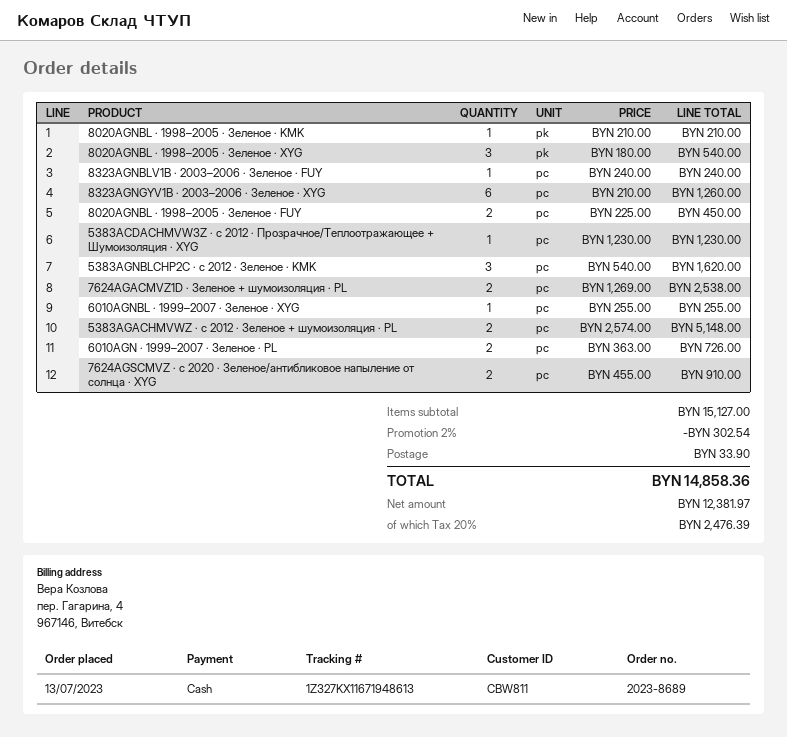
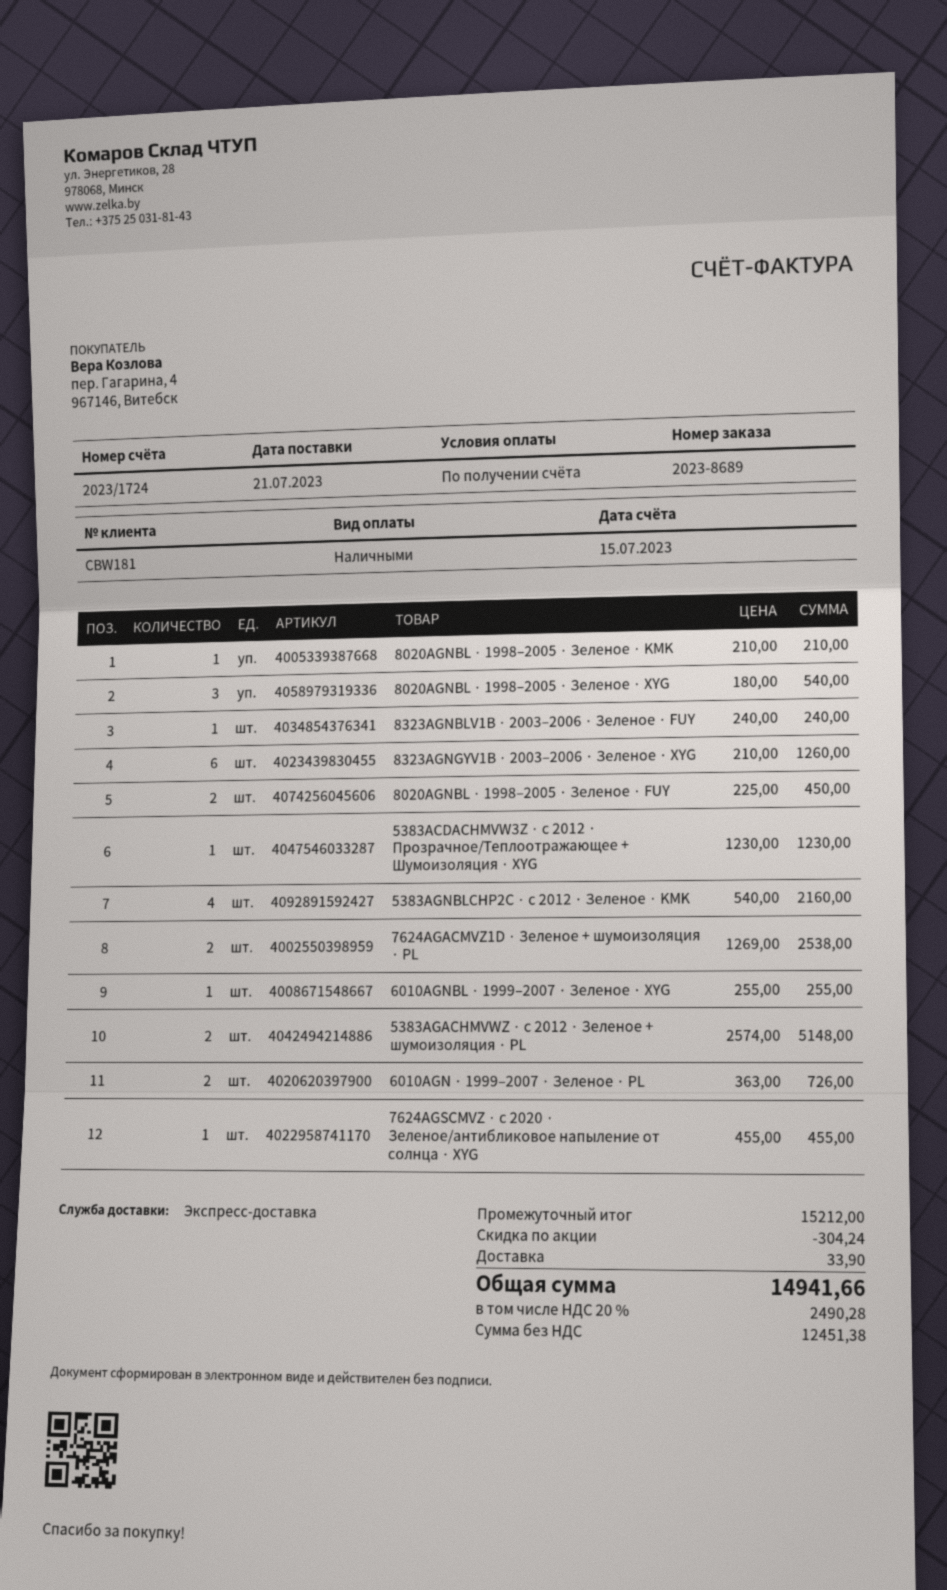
customer number: CBW811 -> CBW181
5383AGNBLCHP2C · с 2012 · Зеленое · KMK: 3 x 540.00 = 1620.00 -> 4 x 540.00 = 2160.00
7624AGSCMVZ · с 2020 · Зеленое/антибликовое напыление от солнца · XYG: 2 x 455.00 = 910.00 -> 1 x 455.00 = 455.00
subtotal: 15127.00 -> 15212.00
discount: 302.54 -> 304.24
net: 12381.97 -> 12451.38
tax: 20% = 2476.39 -> 20% = 2490.28
total: 14858.36 -> 14941.66

